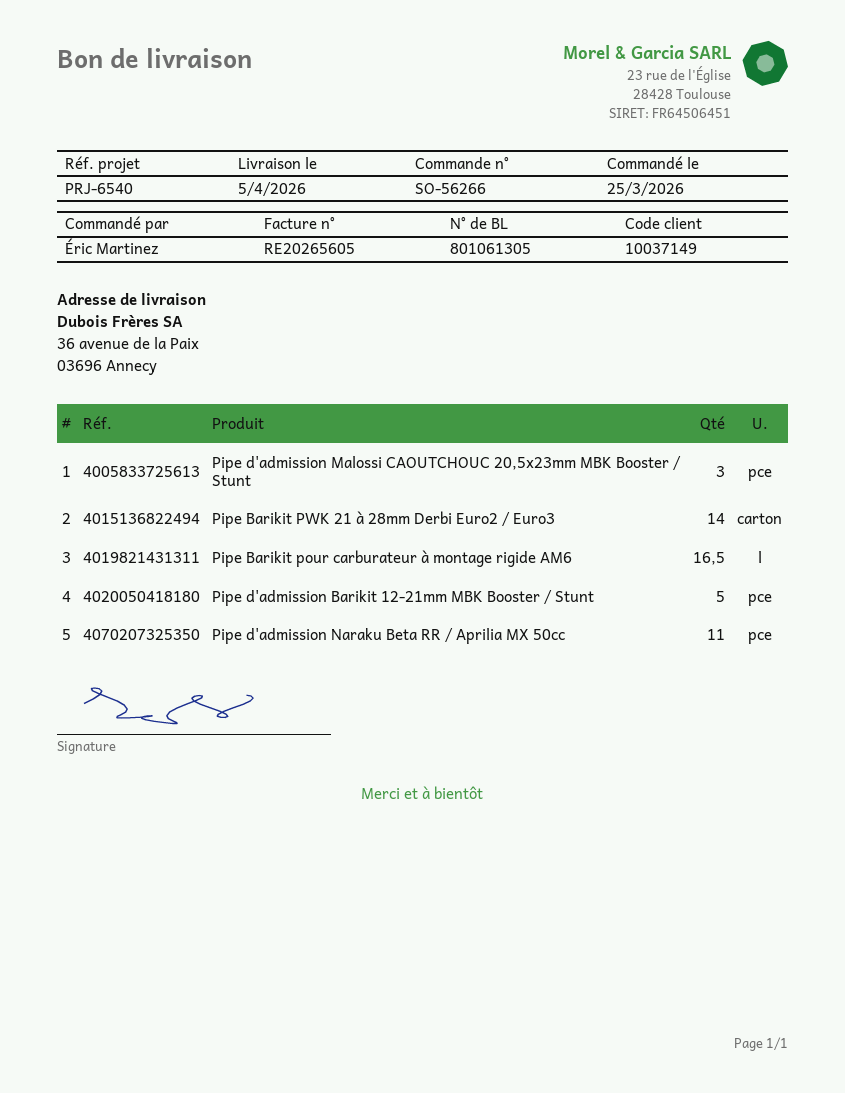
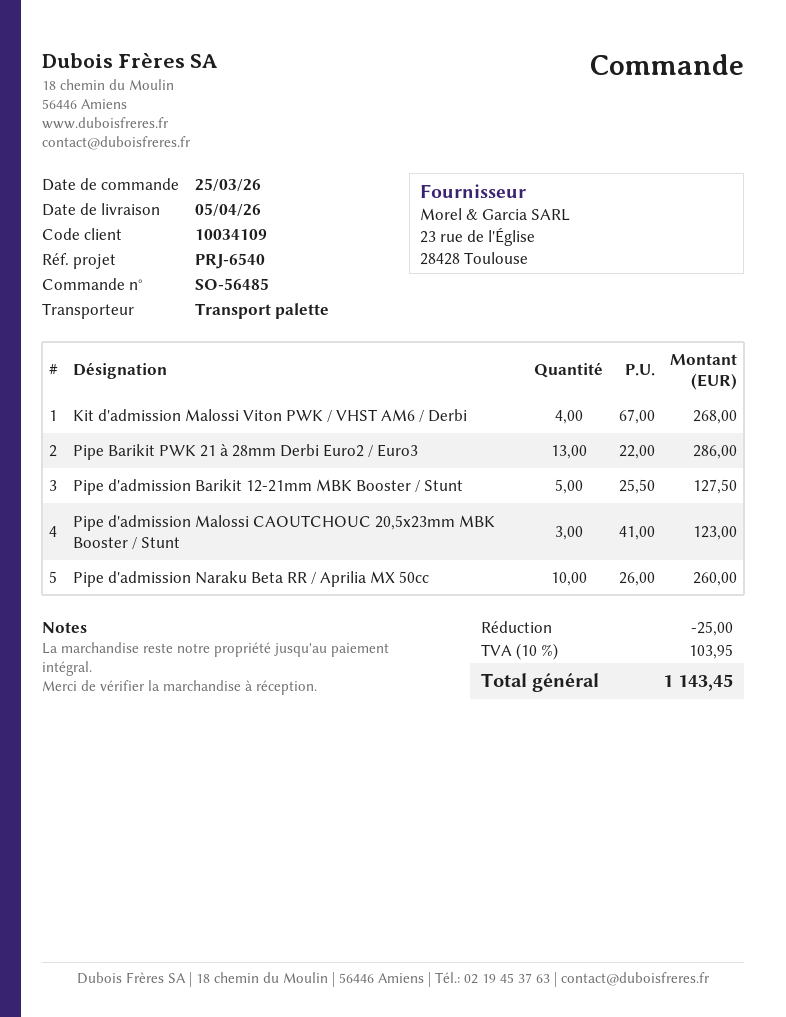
order number: SO-56266 -> SO-56485
customer number: 10037149 -> 10034109
Pipe Barikit PWK 21 à 28mm Derbi Euro2 / Euro3: 14 -> 13
Pipe Barikit pour carburateur à montage rigide AM6: 16.5 -> none
Pipe d'admission Naraku Beta RR / Aprilia MX 50cc: 11 -> 10
Kit d'admission Malossi Viton PWK / VHST AM6 / Derbi: none -> 4

